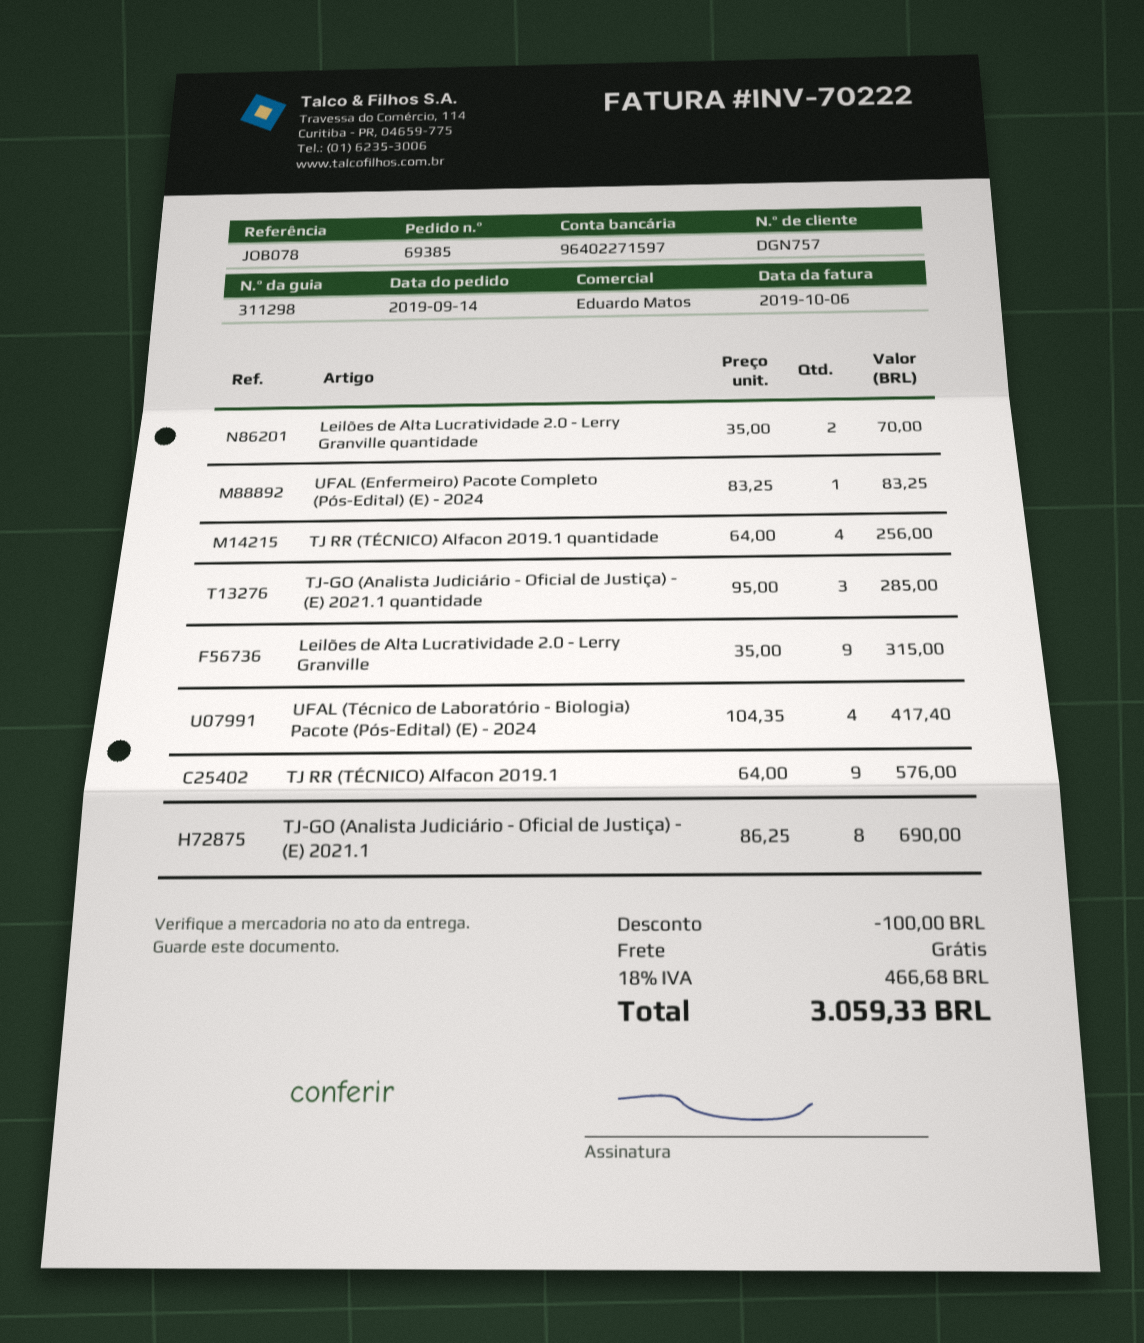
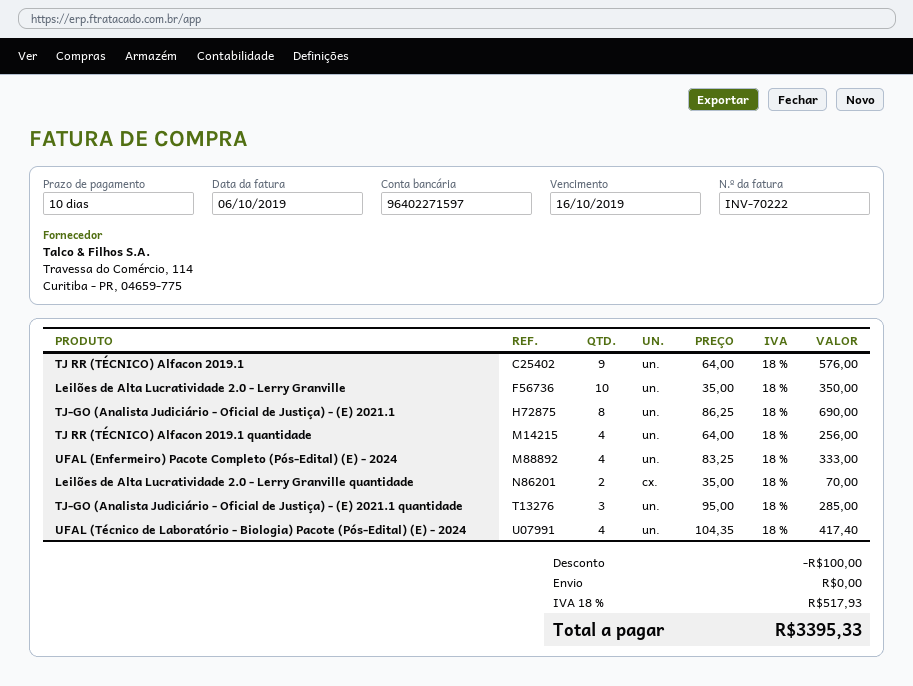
UFAL (Enfermeiro) Pacote Completo (Pós-Edital) (E) - 2024: 1 x 83.25 = 83.25 -> 4 x 83.25 = 333.00
Leilões de Alta Lucratividade 2.0 - Lerry Granville: 9 x 35.00 = 315.00 -> 10 x 35.00 = 350.00
tax: 18% = 466.68 -> 18% = 517.93
total: 3059.33 -> 3395.33

